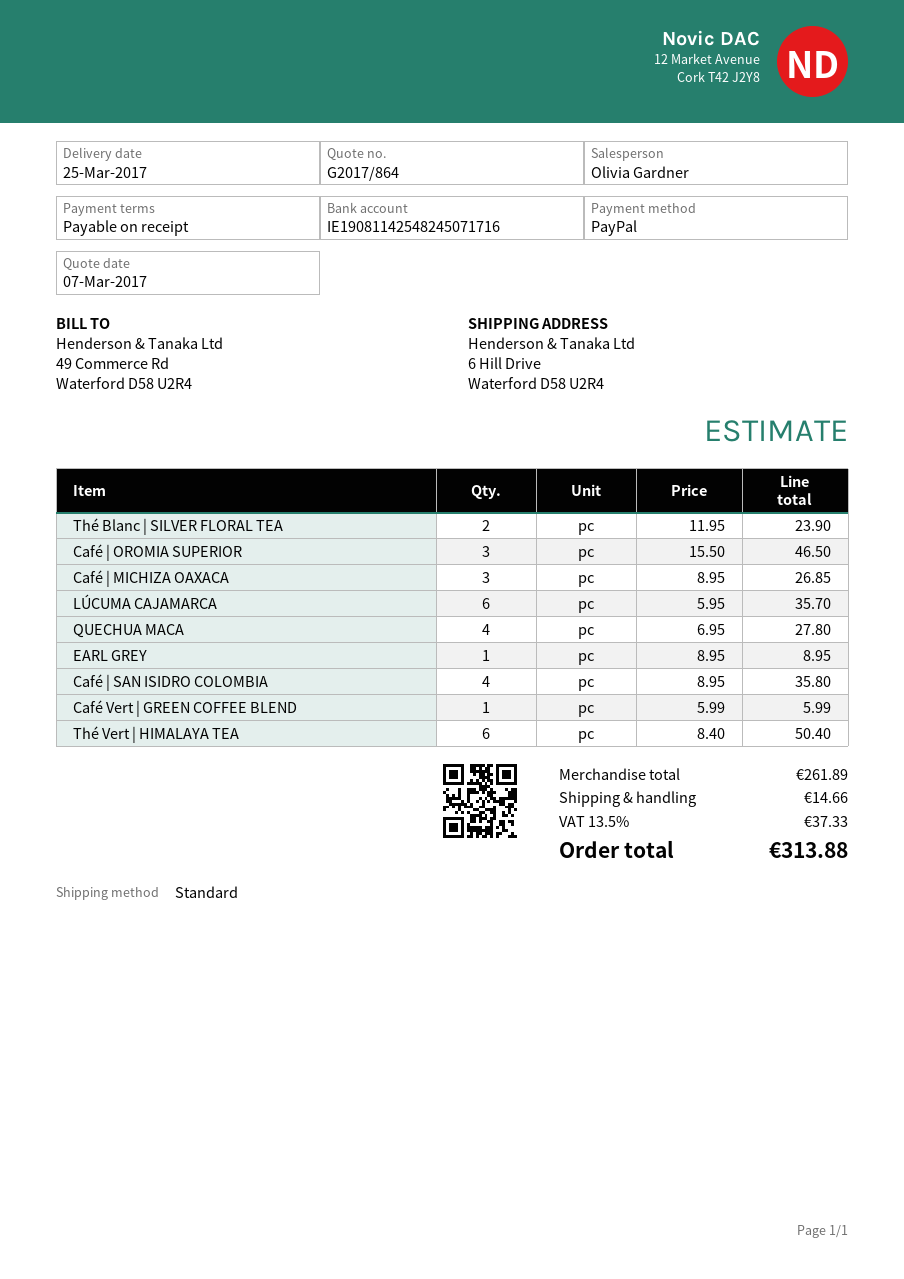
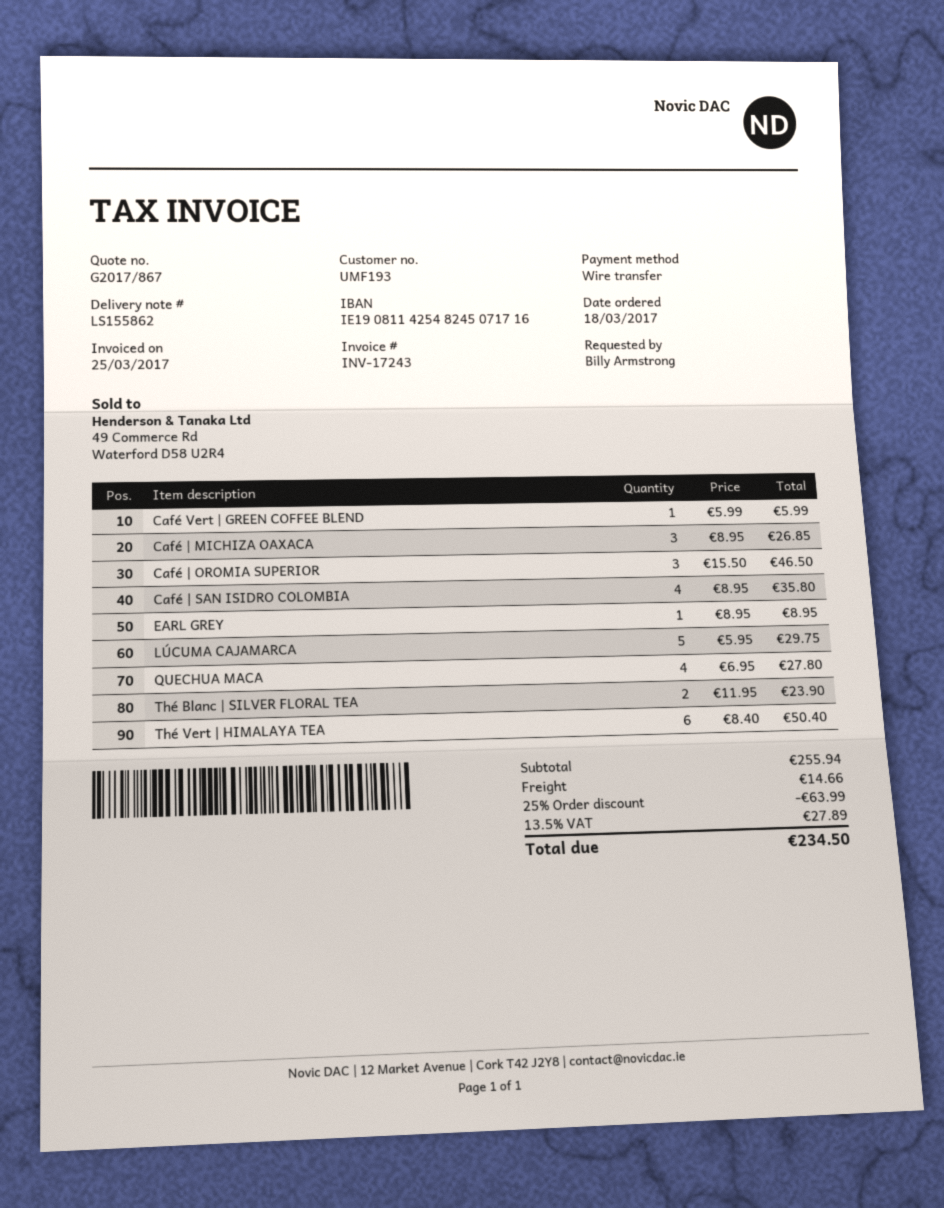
quote number: G2017/864 -> G2017/867
payment method: PayPal -> bank transfer
LÚCUMA CAJAMARCA: 6 x 5.95 = 35.70 -> 5 x 5.95 = 29.75
subtotal: 261.89 -> 255.94
discount: none -> 25% = 63.99
tax: 13.5% = 37.33 -> 13.5% = 27.89
total: 313.88 -> 234.50

